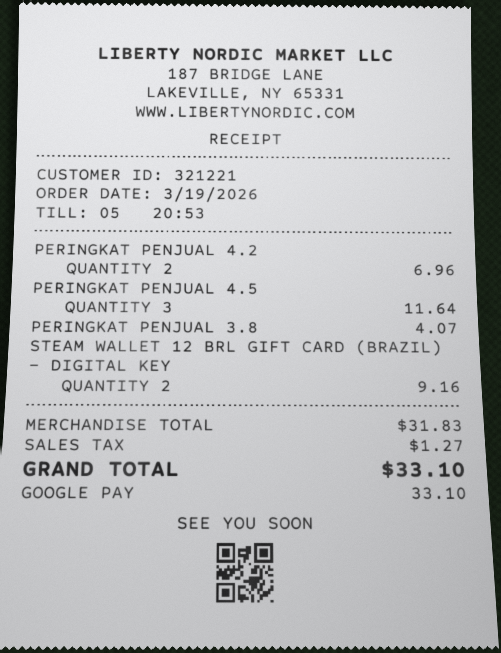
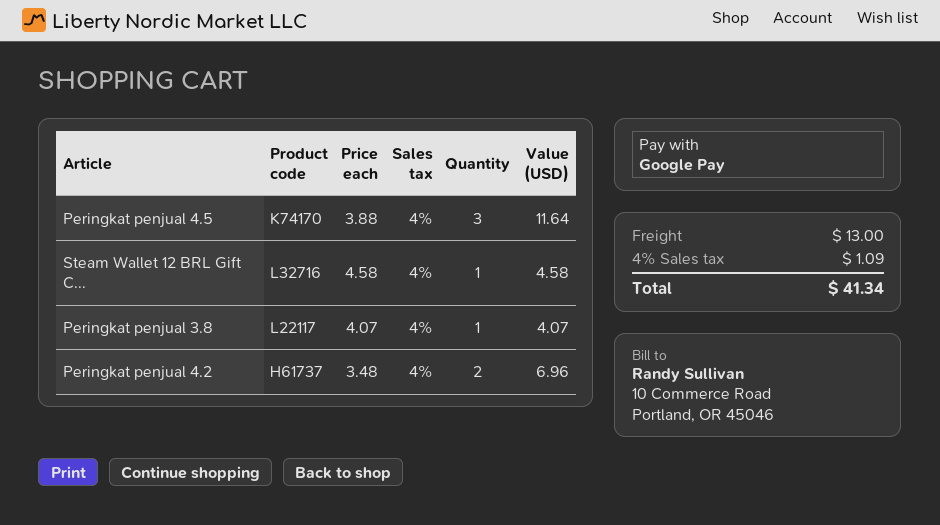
STEAM WALLET 12 BRL GIFT CARD (BRAZIL) - DIGITAL KEY: 2 for 9.16 -> 1 for 4.58
shipping: none -> 13.00
tax: 1.27 -> 1.09
total: 33.10 -> 41.34

